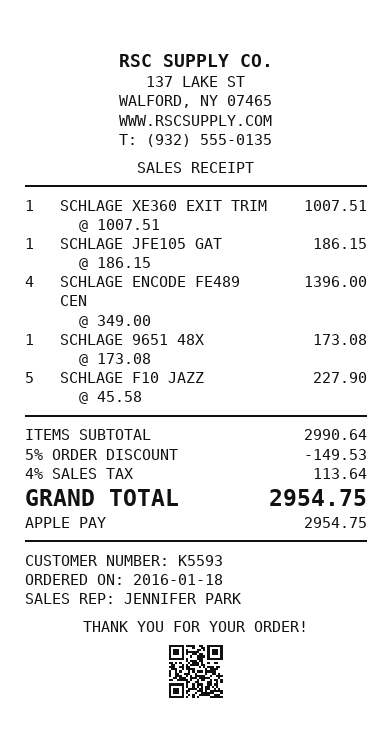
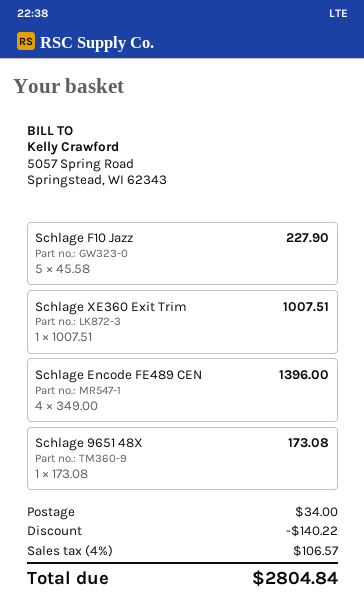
SCHLAGE JFE105 GAT: 1 x 186.15 = 186.15 -> none
discount: 149.53 -> 140.22
shipping: none -> 34.00
tax: 4% = 113.64 -> 4% = 106.57
total: 2954.75 -> 2804.84

